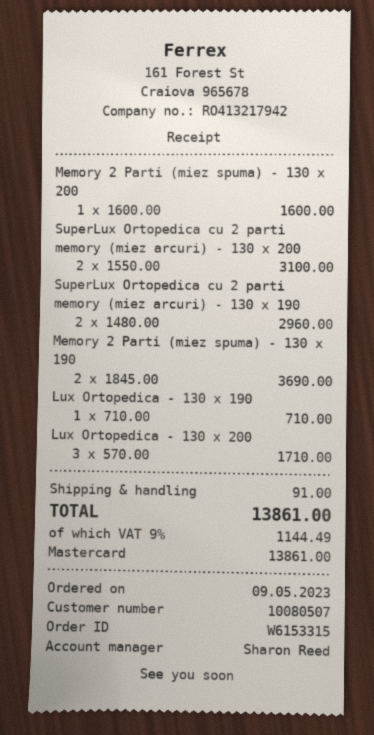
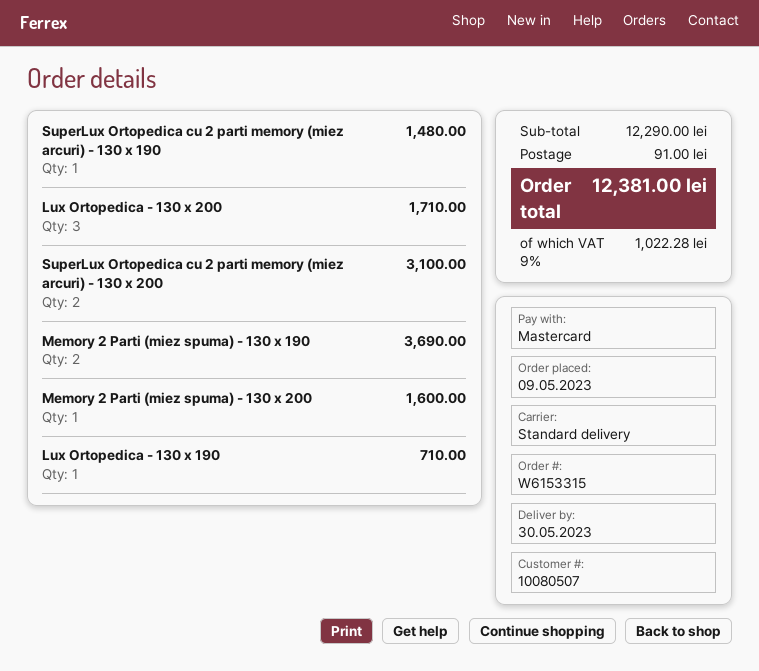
SuperLux Ortopedica cu 2 parti memory (miez arcuri) - 130 x 190: 2 for 2960.00 -> 1 for 1480.00
tax: 9% = 1144.49 -> 9% = 1022.28
total: 13861.00 -> 12381.00

